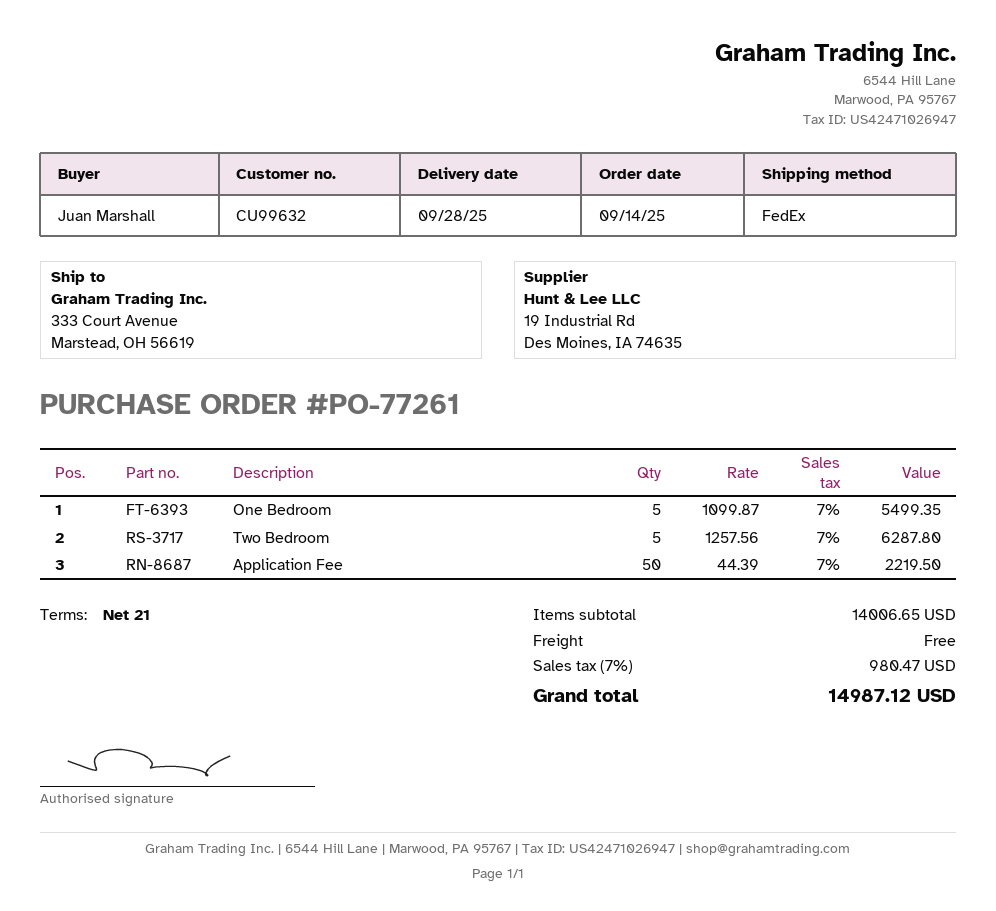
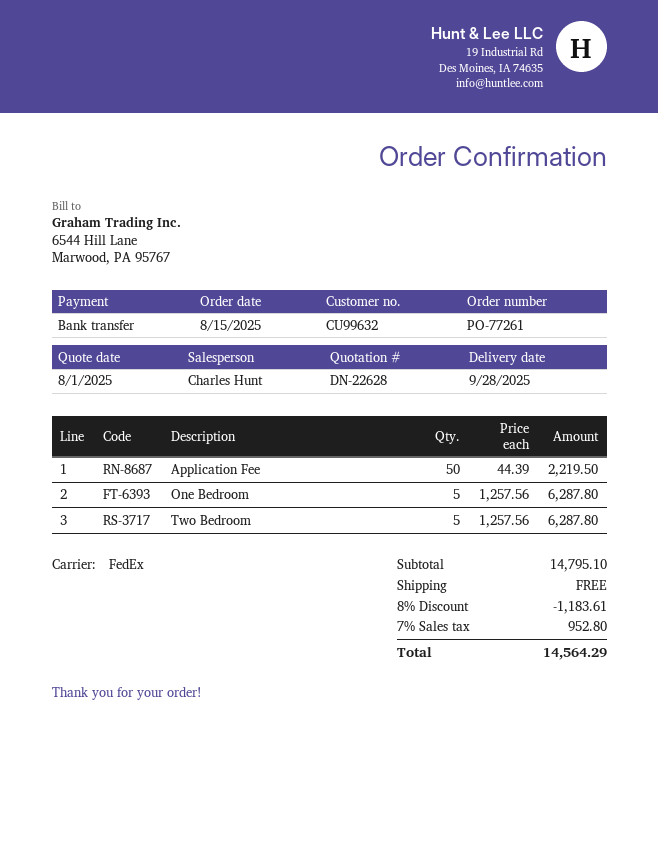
order date: 2025-09-14 -> 2025-08-15
One Bedroom: 5 x 1099.87 = 5499.35 -> 5 x 1257.56 = 6287.80
subtotal: 14006.65 -> 14795.10
discount: none -> 8% = 1183.61
tax: 7% = 980.47 -> 7% = 952.80
total: 14987.12 -> 14564.29

